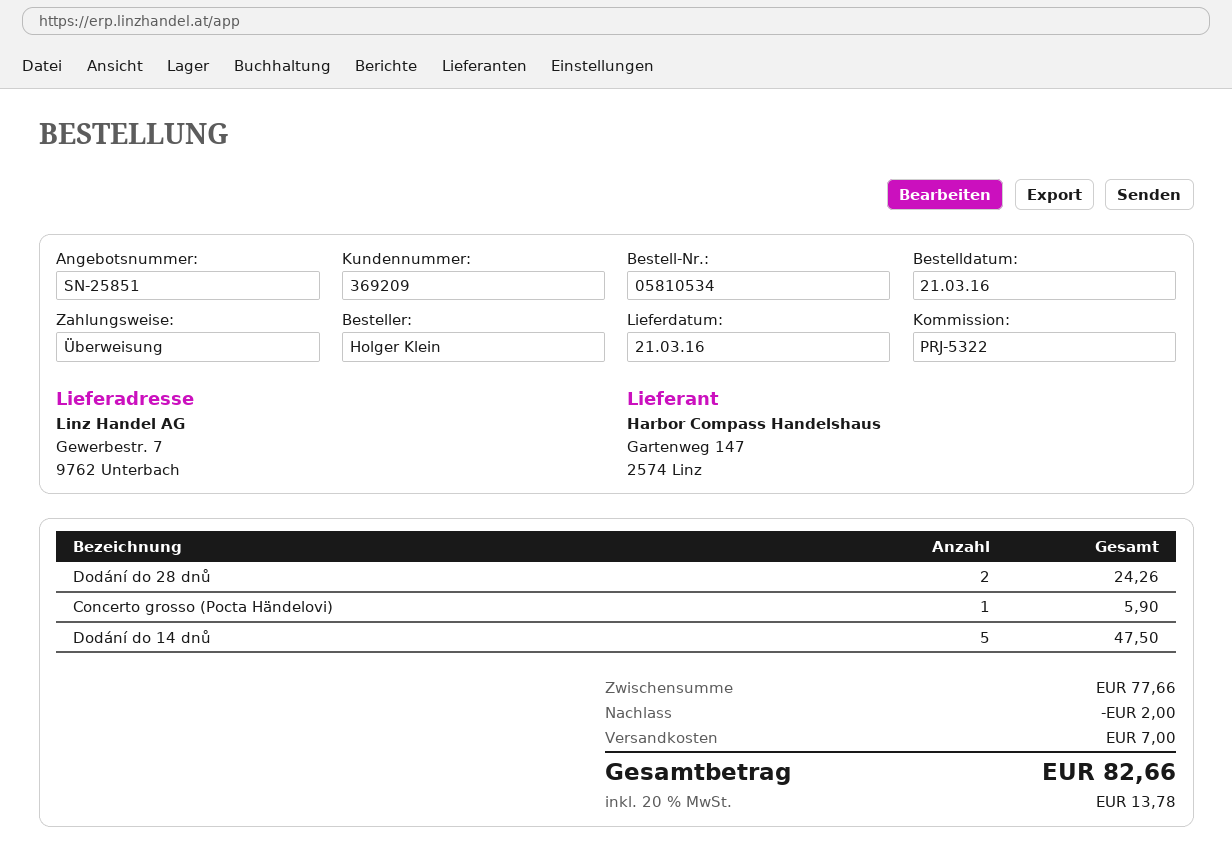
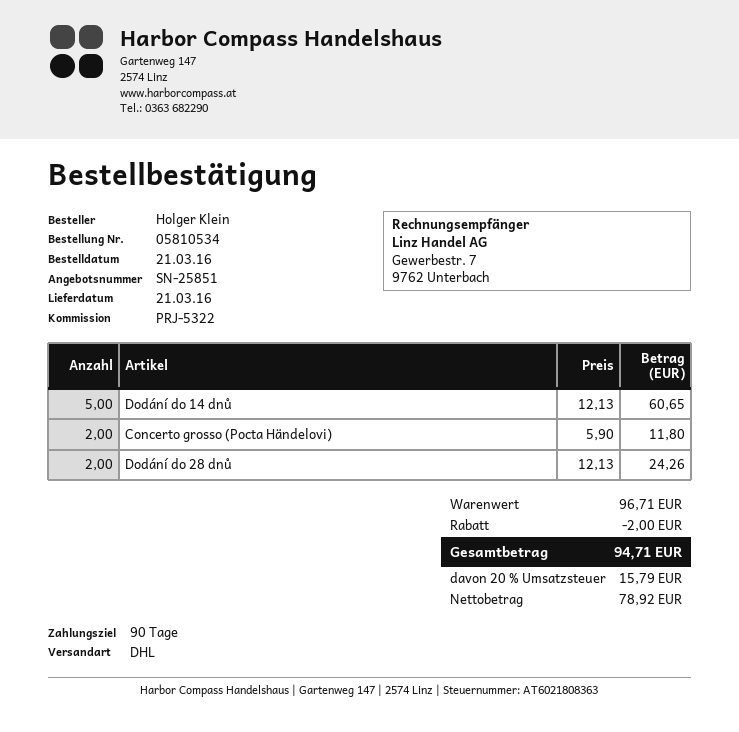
Concerto grosso (Pocta Händelovi): 1 for 5.90 -> 2 for 11.80
Dodání do 14 dnů: 5 for 47.50 -> 5 for 60.65
subtotal: 77.66 -> 96.71
shipping: 7.00 -> none
tax: 20% = 13.78 -> 20% = 15.79
total: 82.66 -> 94.71

